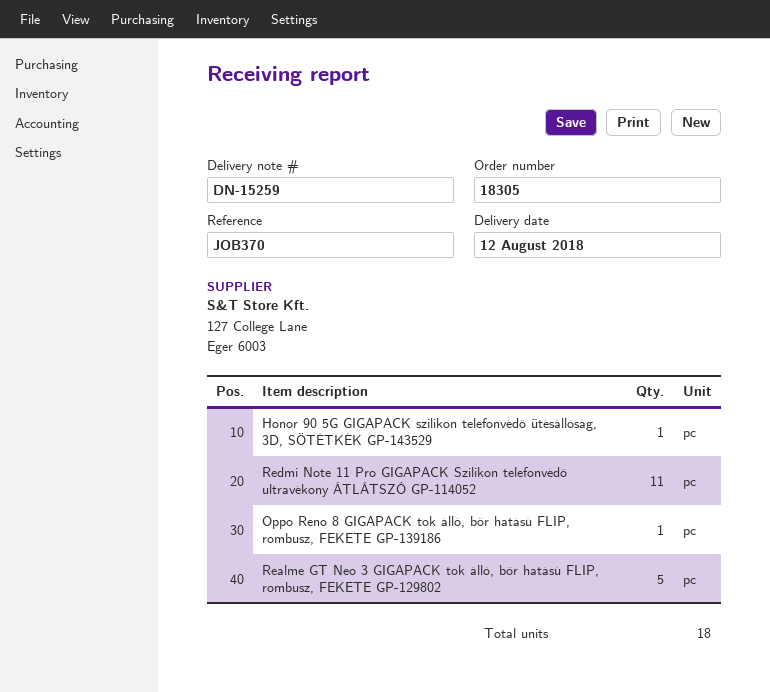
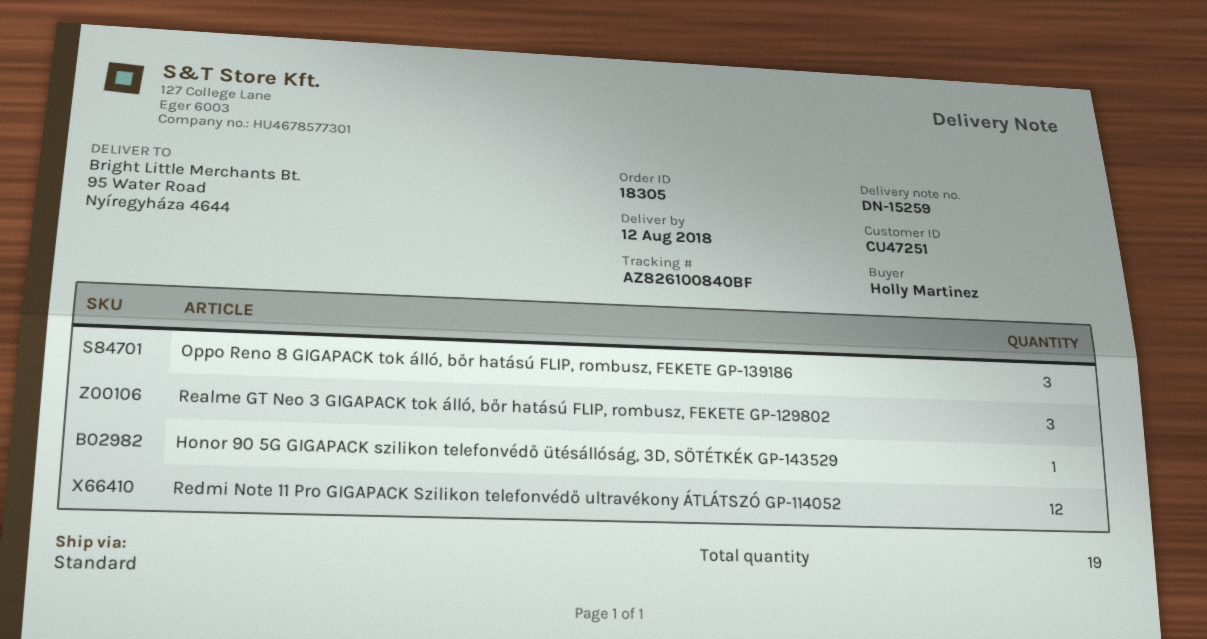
Redmi Note 11 Pro GIGAPACK Szilikon telefonvédő ultravékony ÁTLÁTSZÓ GP-114052: 11 -> 12
Oppo Reno 8 GIGAPACK tok álló, bőr hatású FLIP, rombusz, FEKETE GP-139186: 1 -> 3
Realme GT Neo 3 GIGAPACK tok álló, bőr hatású FLIP, rombusz, FEKETE GP-129802: 5 -> 3
total quantity: 18 -> 19

